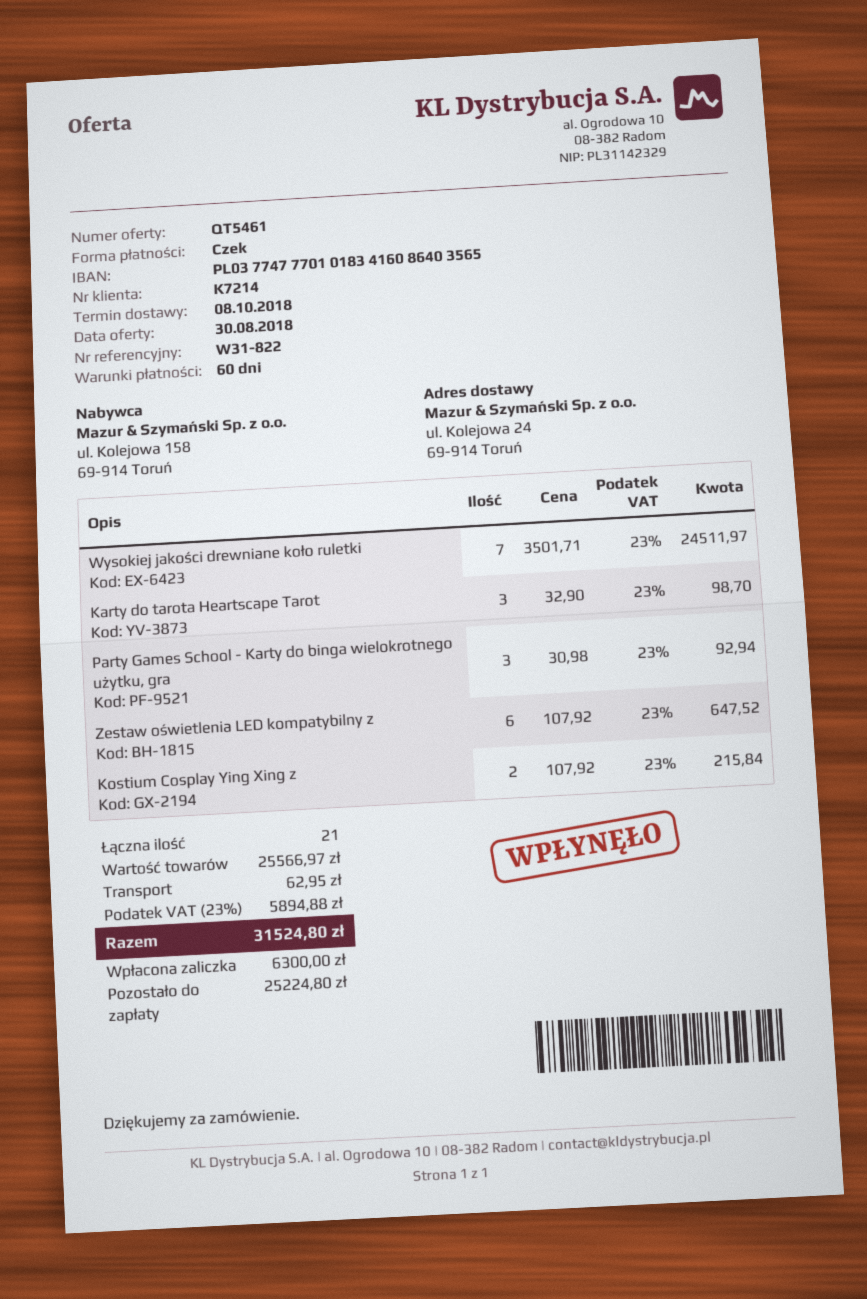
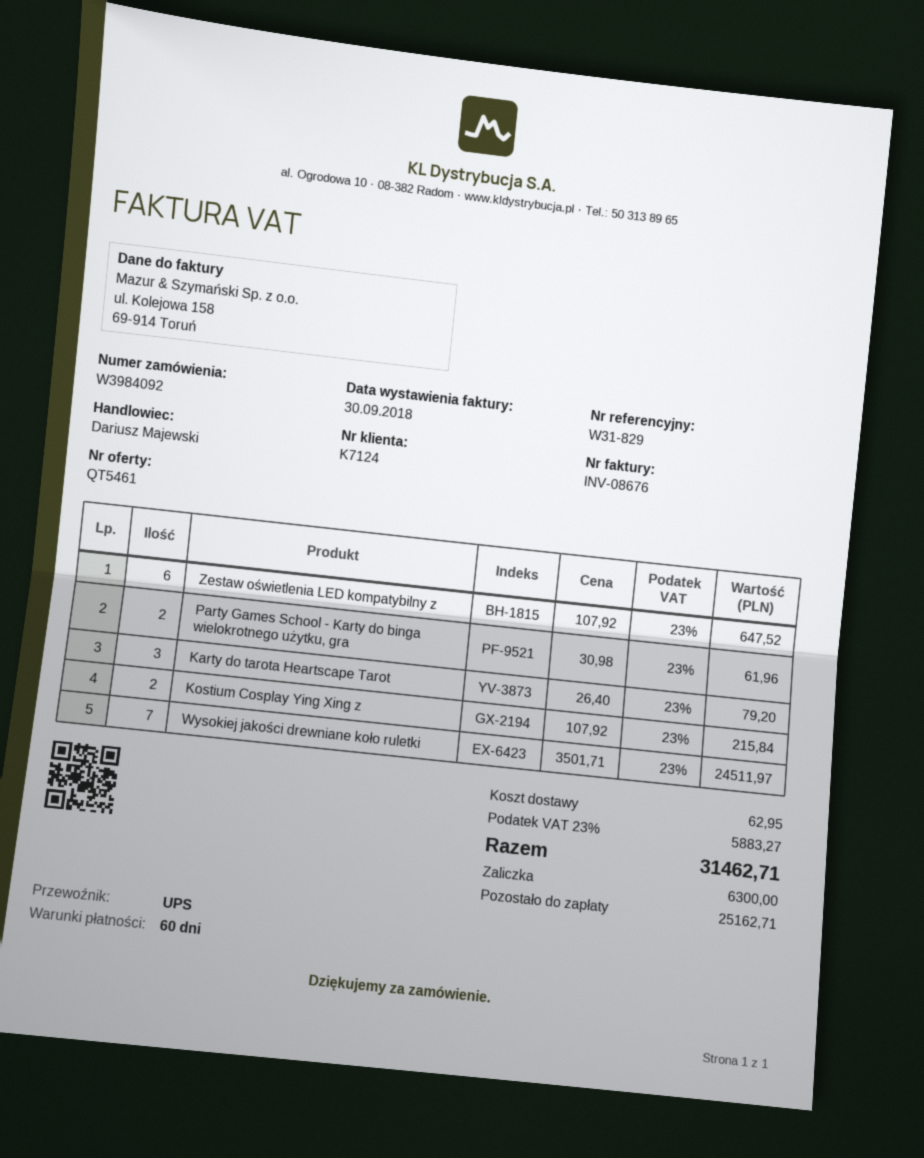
customer number: K7214 -> K7124
reference: W31-822 -> W31-829
Karty do tarota Heartscape Tarot: 3 x 32.90 = 98.70 -> 3 x 26.40 = 79.20
Party Games School - Karty do binga wielokrotnego użytku, gra: 3 x 30.98 = 92.94 -> 2 x 30.98 = 61.96
tax: 23% = 5894.88 -> 23% = 5883.27
total: 31524.80 -> 31462.71
balance: 25224.80 -> 25162.71

